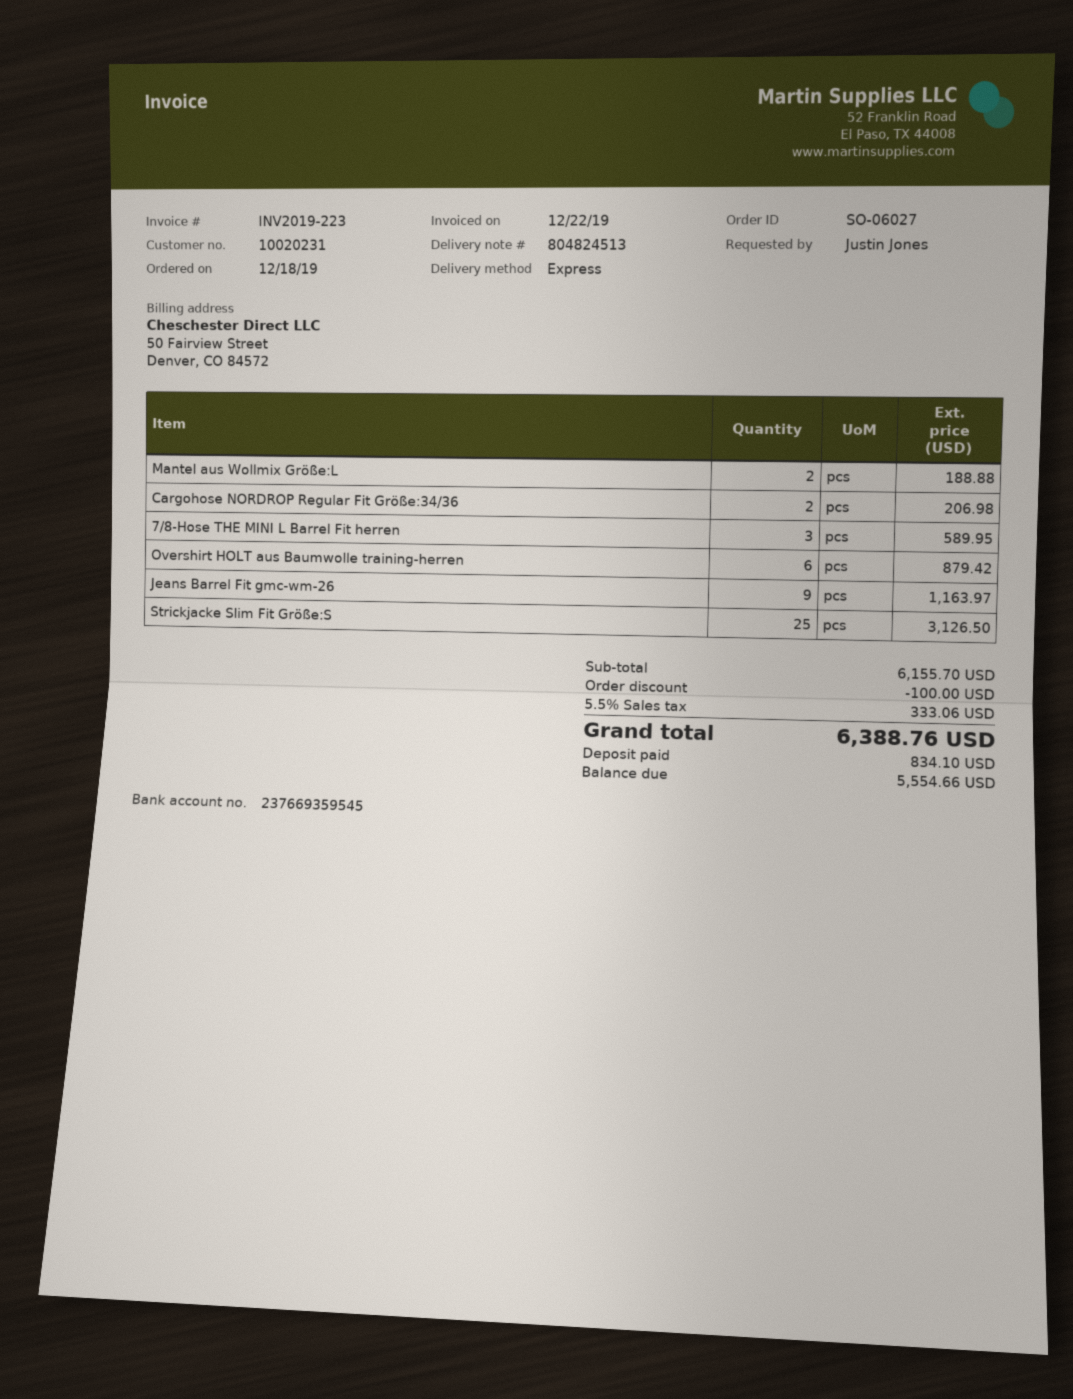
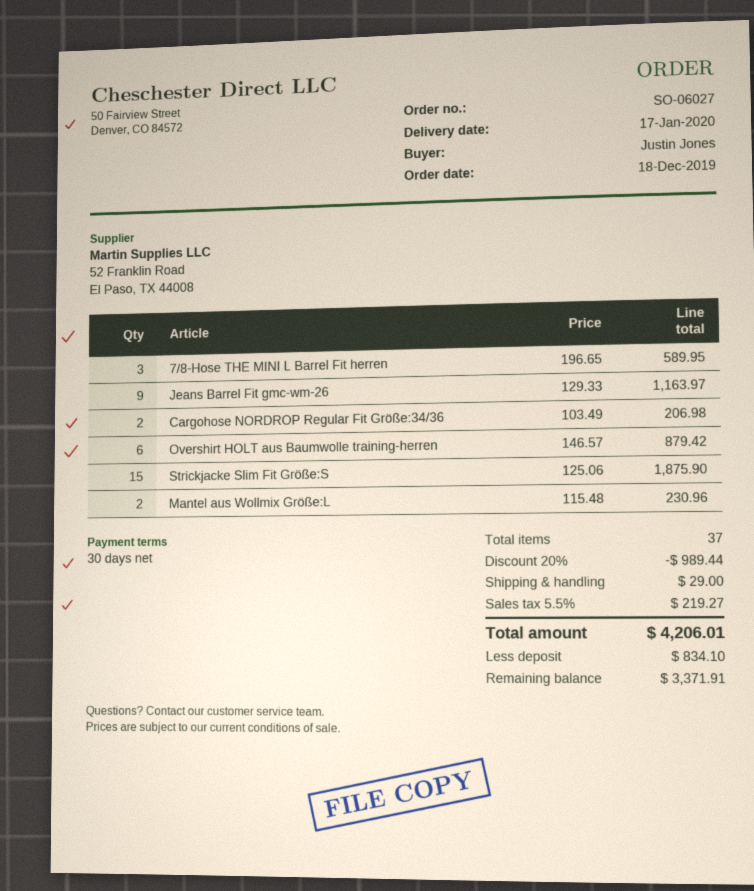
Mantel aus Wollmix Größe:L: 2 for 188.88 -> 2 for 230.96
Strickjacke Slim Fit Größe:S: 25 for 3126.50 -> 15 for 1875.90
discount: 100.00 -> 989.44
shipping: none -> 29.00
tax: 5.5% = 333.06 -> 5.5% = 219.27
total: 6388.76 -> 4206.01
balance: 5554.66 -> 3371.91

